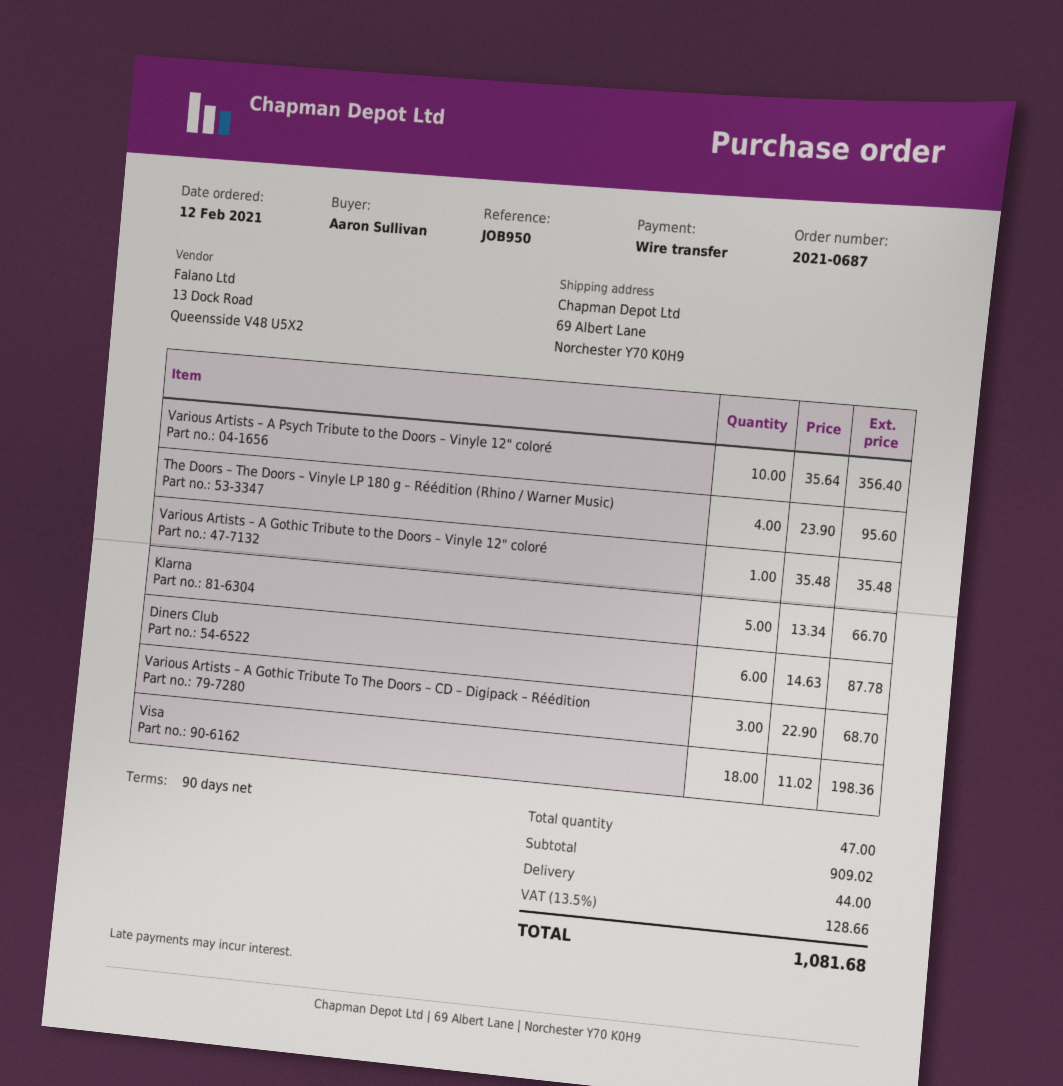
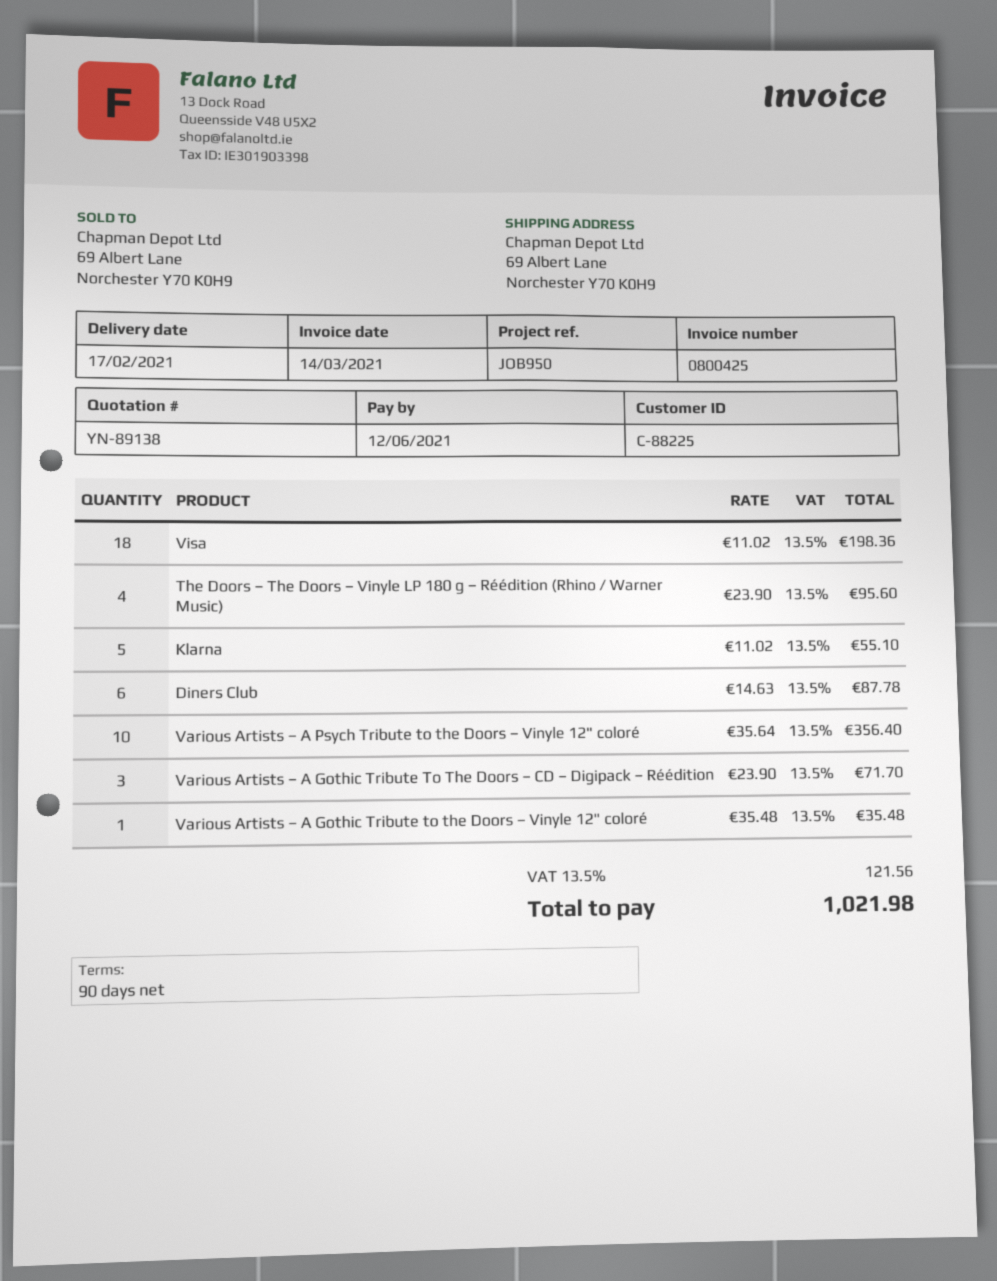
Klarna: 5 x 13.34 = 66.70 -> 5 x 11.02 = 55.10
Various Artists – A Gothic Tribute To The Doors – CD – Digipack – Réédition: 3 x 22.90 = 68.70 -> 3 x 23.90 = 71.70
shipping: 44.00 -> none
tax: 13.5% = 128.66 -> 13.5% = 121.56
total: 1081.68 -> 1021.98

